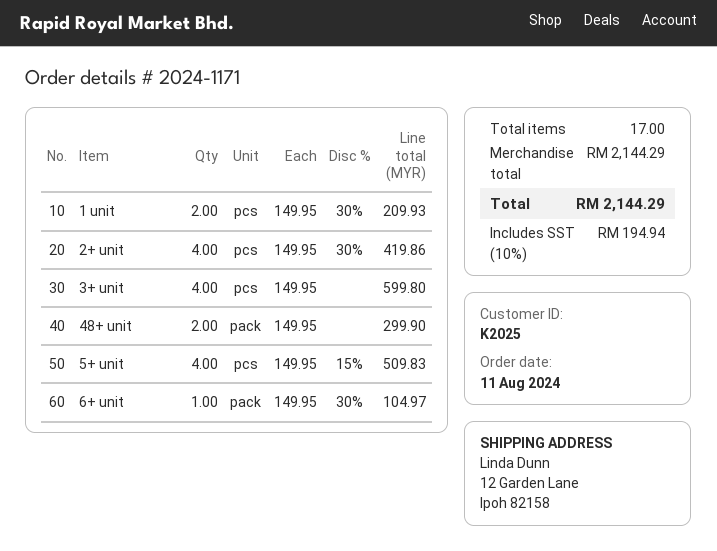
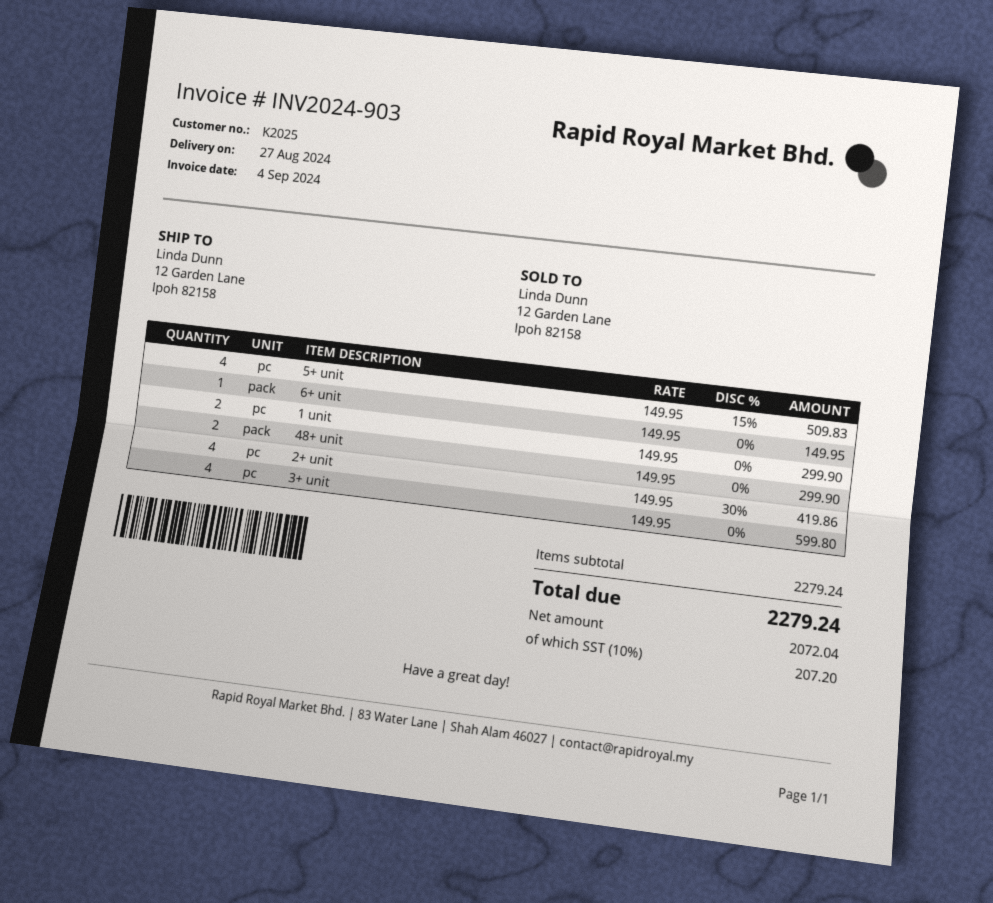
1 unit: 2 x 149.95 - 30% = 209.93 -> 2 x 149.95 = 299.90
6+ unit: 1 x 149.95 - 30% = 104.97 -> 1 x 149.95 = 149.95
subtotal: 2144.29 -> 2279.24
tax: 10% = 194.94 -> 10% = 207.20
total: 2144.29 -> 2279.24

